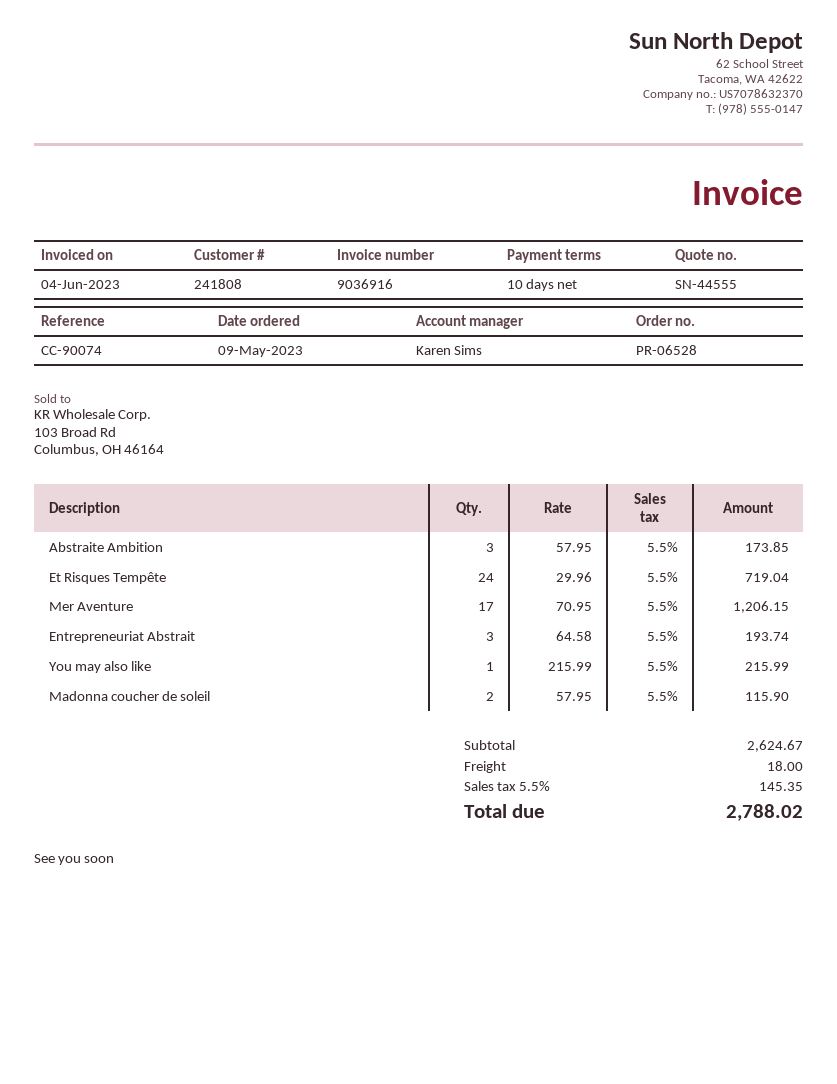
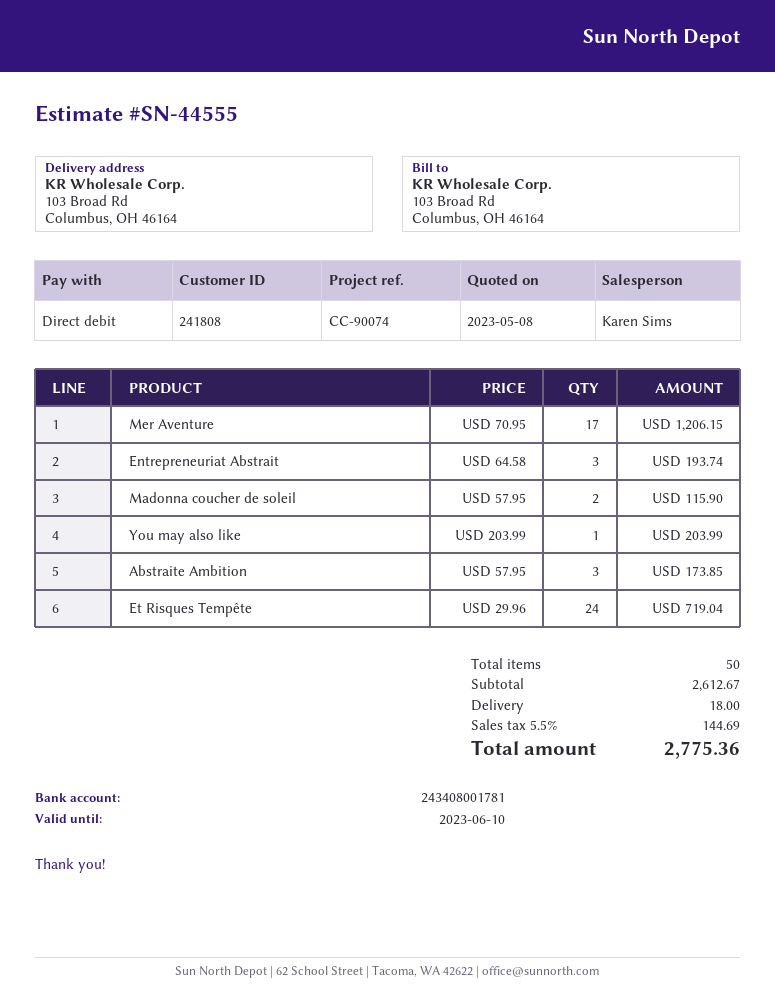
You may also like: 1 x 215.99 = 215.99 -> 1 x 203.99 = 203.99
subtotal: 2624.67 -> 2612.67
tax: 5.5% = 145.35 -> 5.5% = 144.69
total: 2788.02 -> 2775.36

